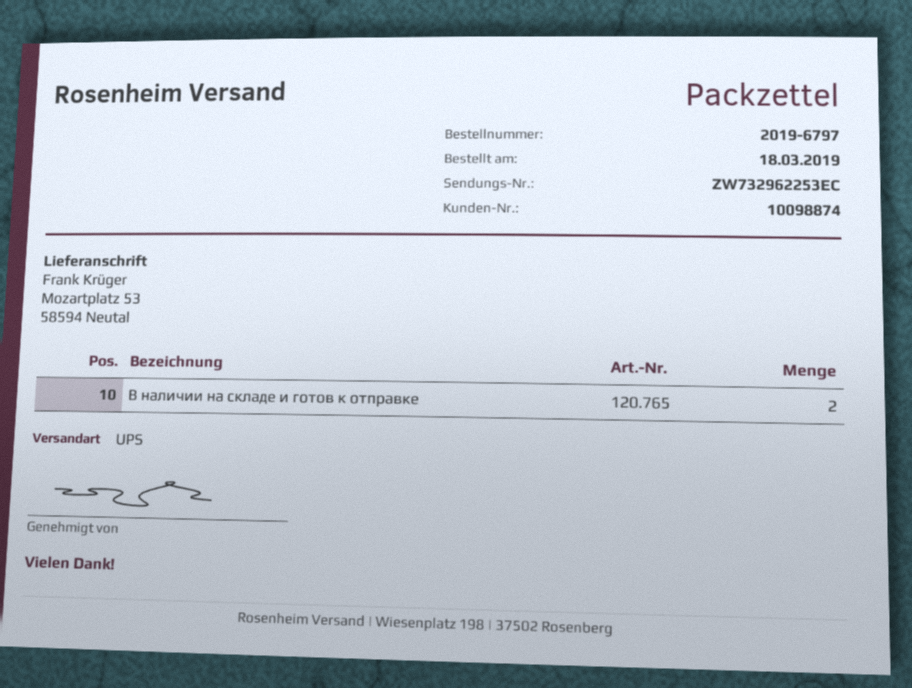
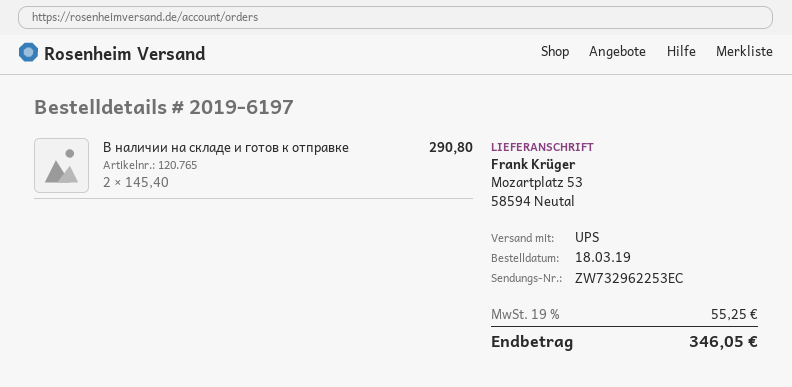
order number: 2019-6797 -> 2019-6197

